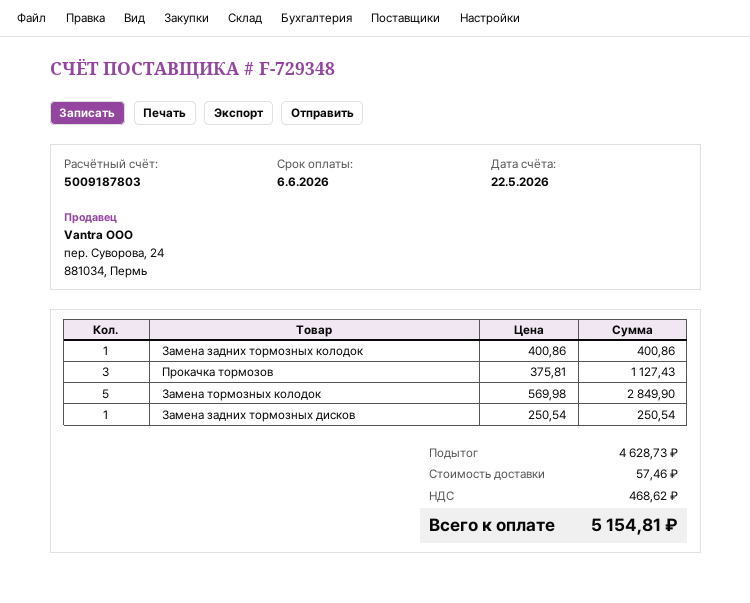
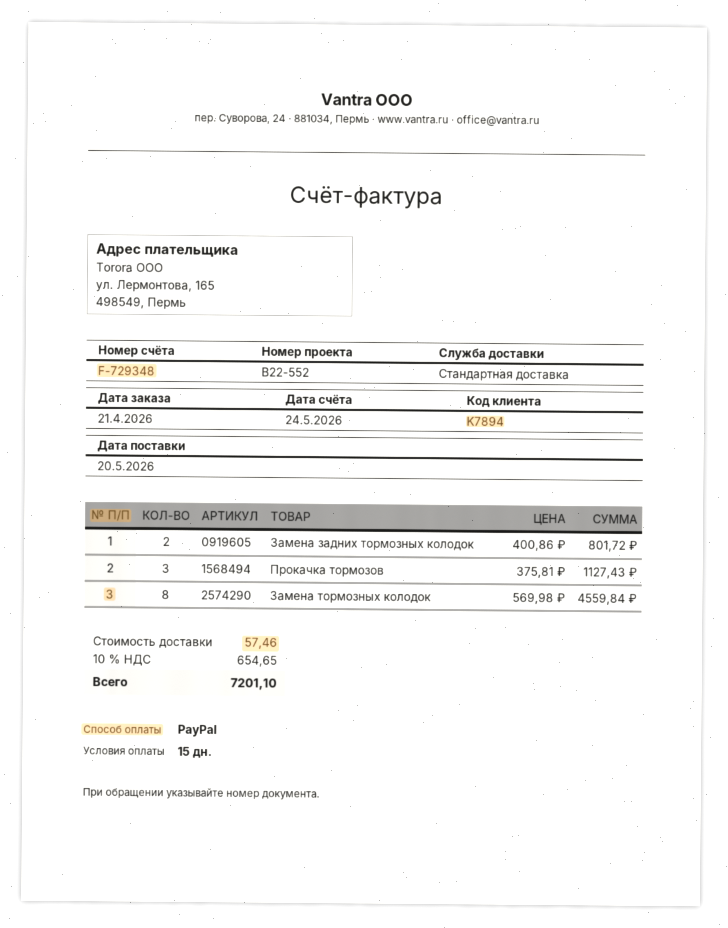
invoice date: 2026-05-22 -> 2026-05-24
Замена задних тормозных колодок: 1 x 400.86 = 400.86 -> 2 x 400.86 = 801.72
Замена тормозных колодок: 5 x 569.98 = 2849.90 -> 8 x 569.98 = 4559.84
Замена задних тормозных дисков: 1 x 250.54 = 250.54 -> none
tax: 468.62 -> 654.65
total: 5154.81 -> 7201.10

